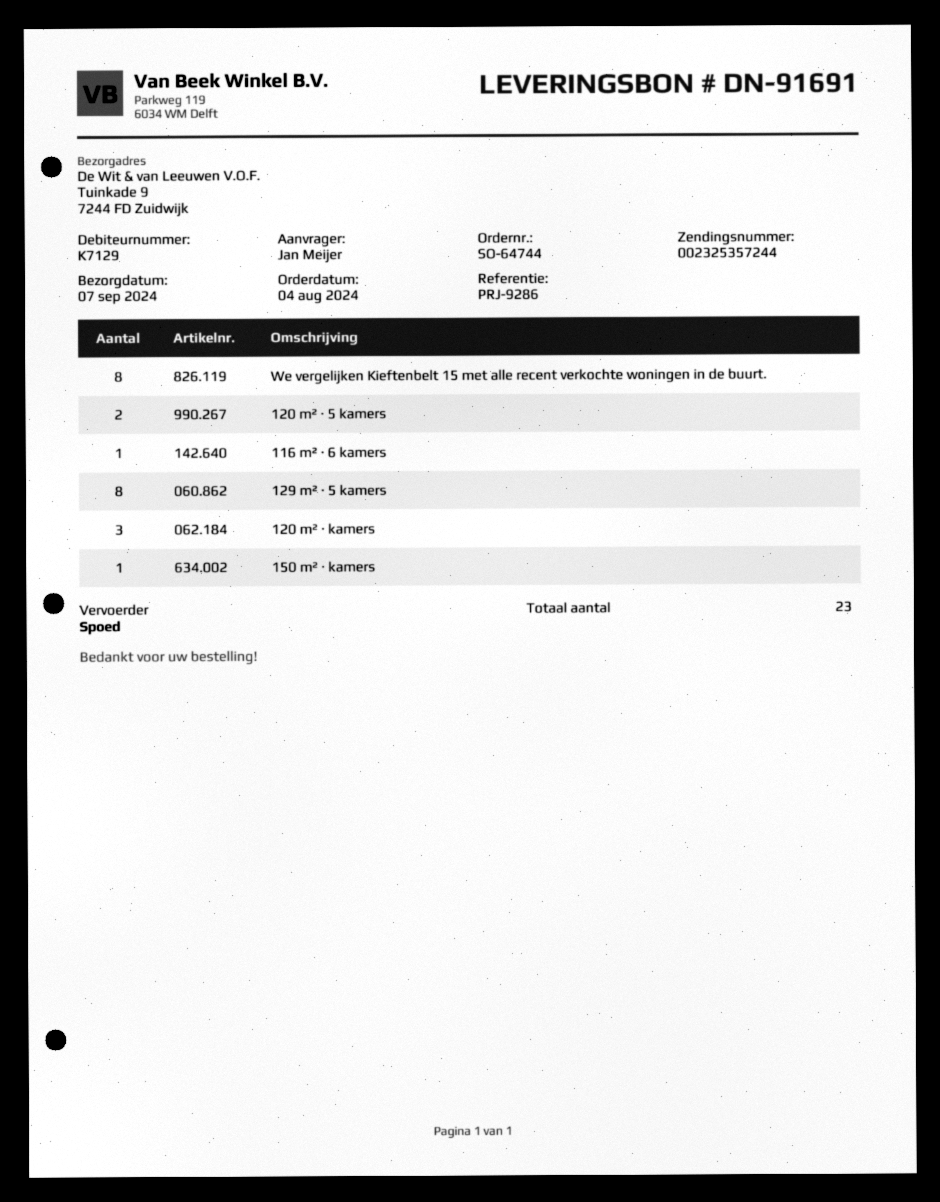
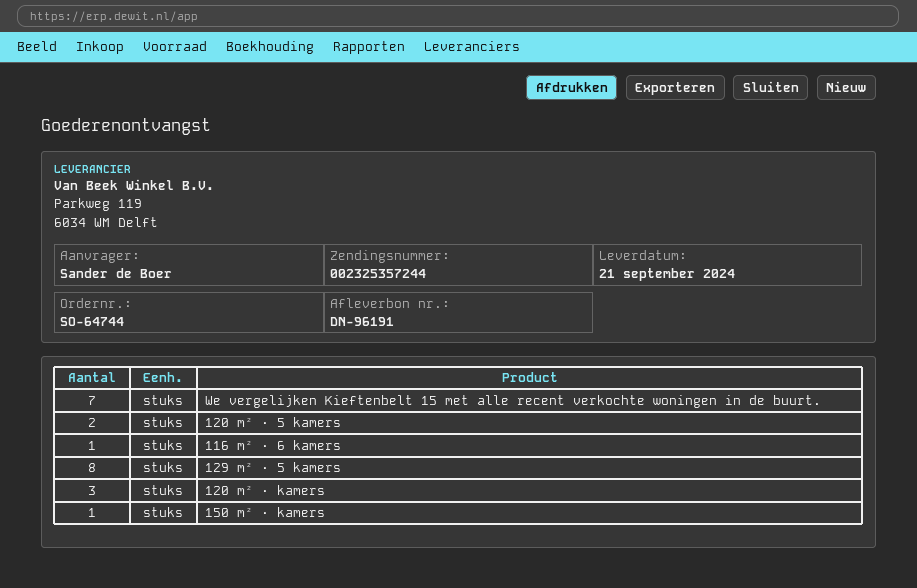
delivery note number: DN-91691 -> DN-96191
delivery date: 2024-09-07 -> 2024-09-21
ordered by: Jan Meijer -> Sander de Boer
We vergelijken Kieftenbelt 15 met alle recent verkochte woningen in de buurt.: 8 -> 7

